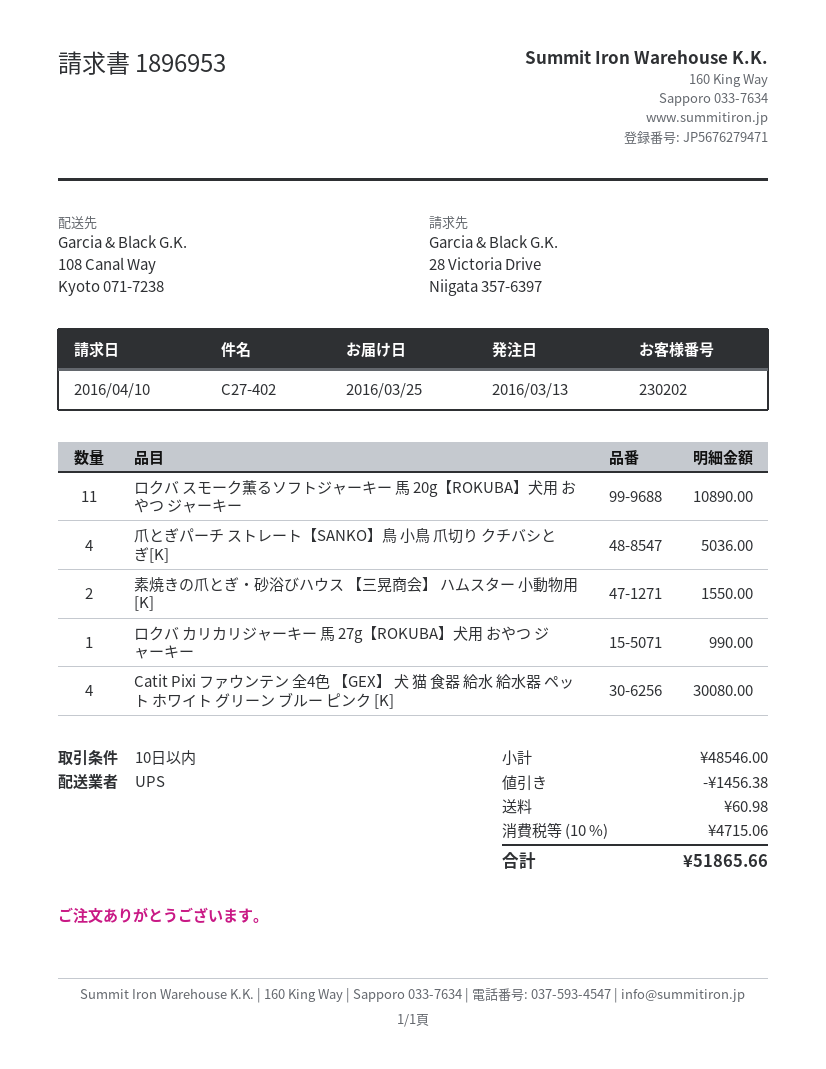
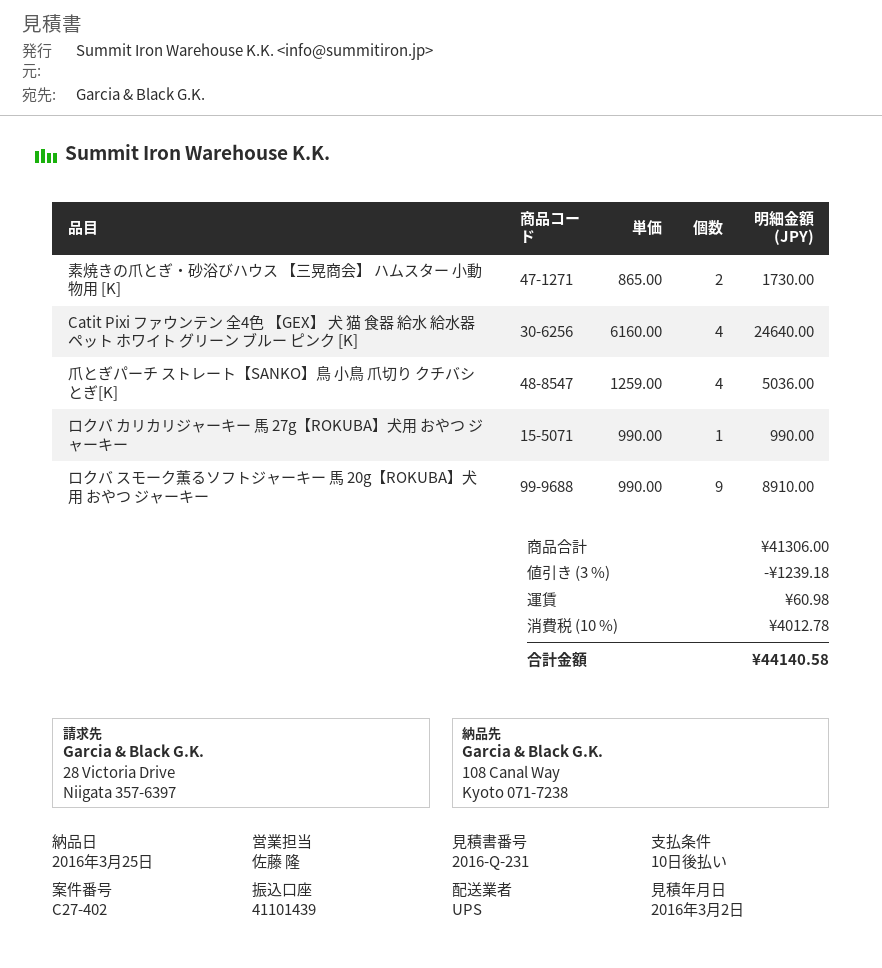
ロクバ スモーク薫るソフトジャーキー 馬 20g【ROKUBA】犬用 おやつ ジャーキー: 11 for 10890.00 -> 9 for 8910.00
素焼きの爪とぎ・砂浴びハウス 【三晃商会】 ハムスター 小動物用 [K]: 2 for 1550.00 -> 2 for 1730.00
Catit Pixi ファウンテン 全4色 【GEX】 犬 猫 食器 給水 給水器 ペット ホワイト グリーン ブルー ピンク [K]: 4 for 30080.00 -> 4 for 24640.00
subtotal: 48546.00 -> 41306.00
discount: 1456.38 -> 1239.18
tax: 10% = 4715.06 -> 10% = 4012.78
total: 51865.66 -> 44140.58

